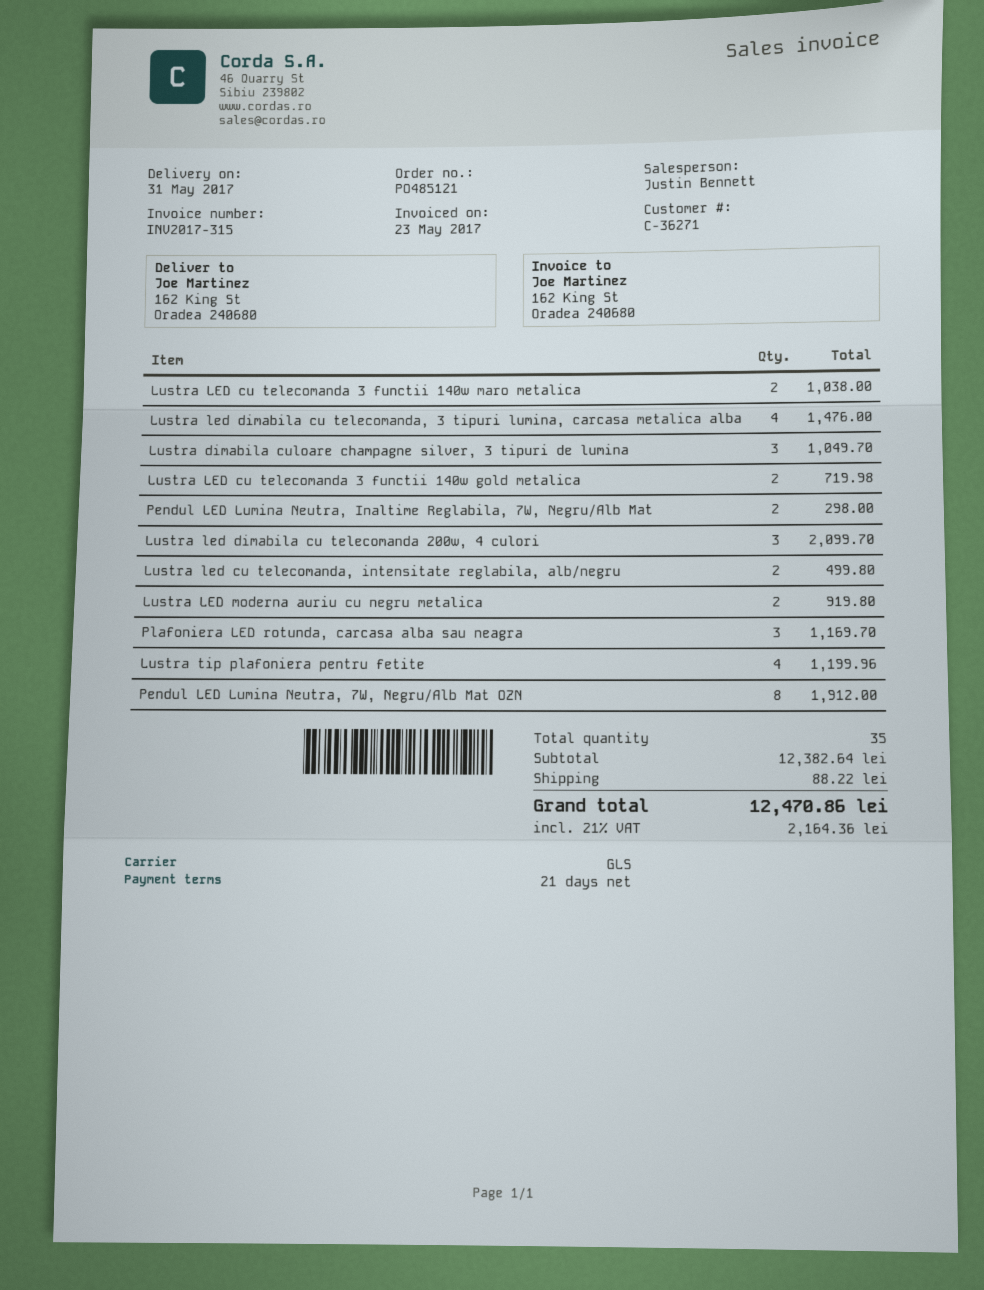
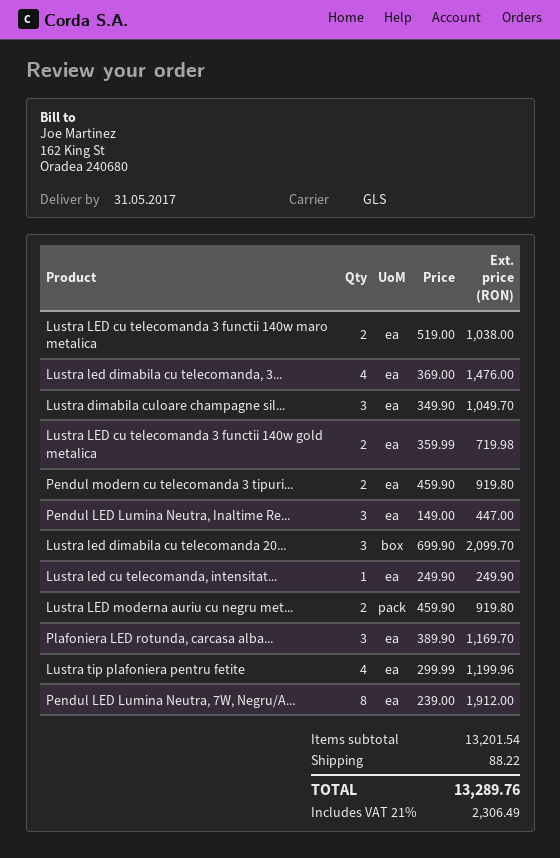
Pendul LED Lumina Neutra, Inaltime Reglabila, 7W, Negru/Alb Mat: 2 for 298.00 -> 3 for 447.00
Lustra led cu telecomanda, intensitate reglabila, alb/negru: 2 for 499.80 -> 1 for 249.90
Pendul modern cu telecomanda 3 tipuri...: none -> 2 for 919.80
subtotal: 12382.64 -> 13201.54
tax: 21% = 2164.36 -> 21% = 2306.49
total: 12470.86 -> 13289.76

